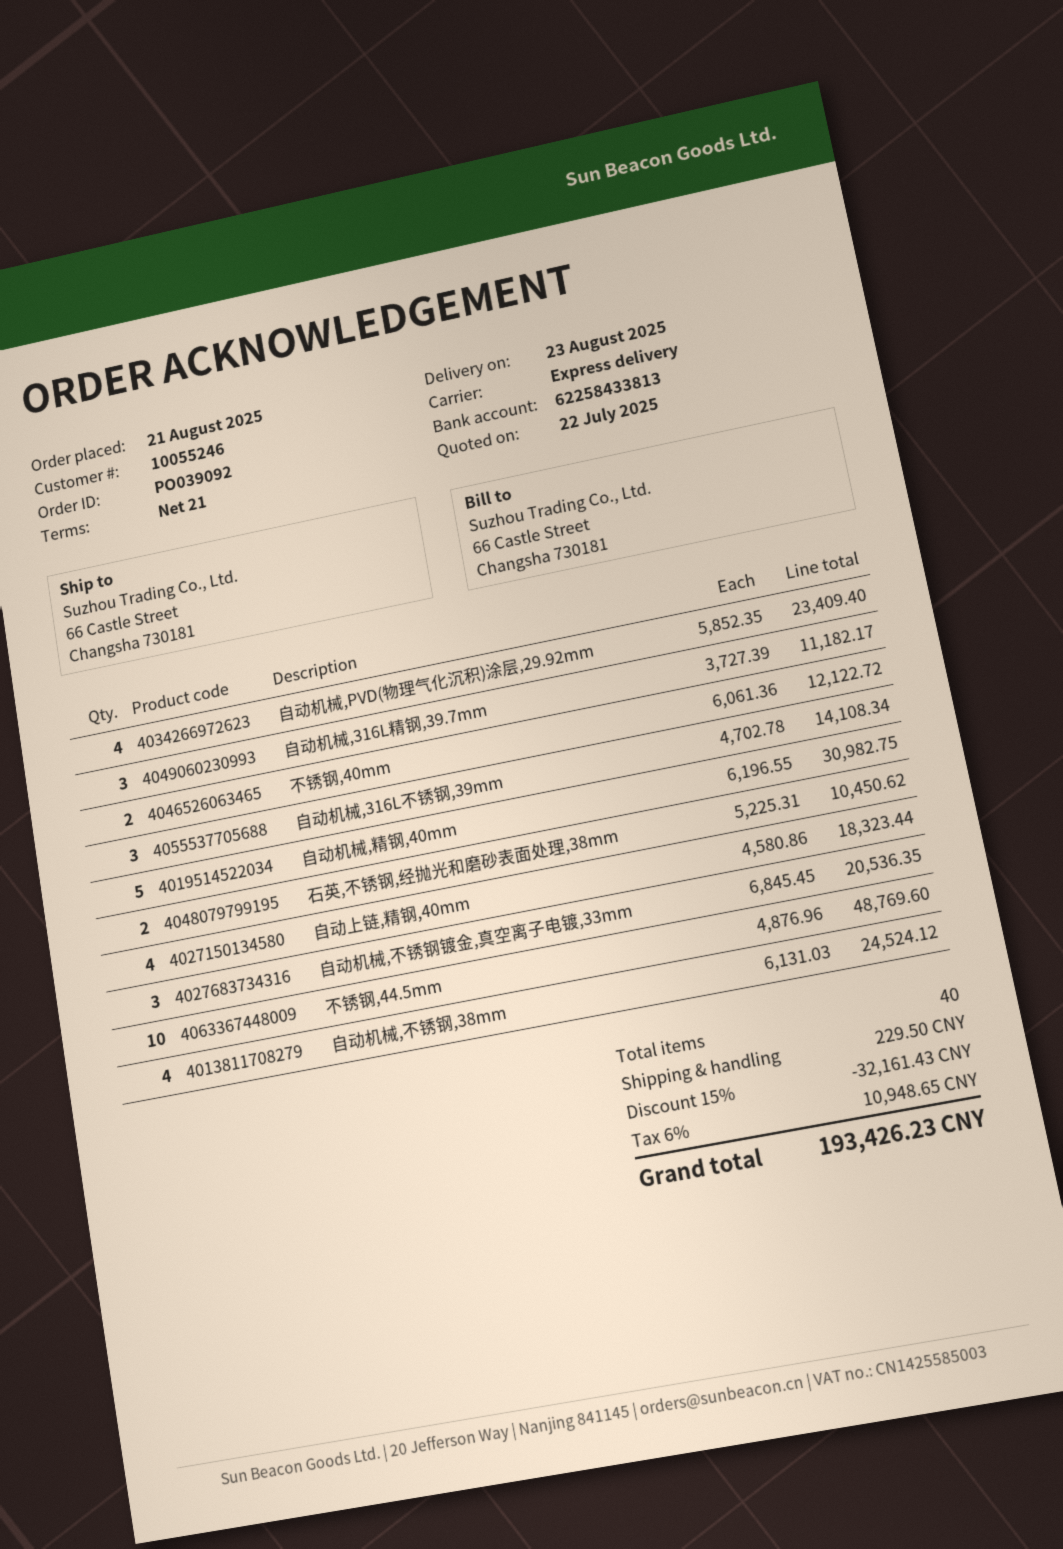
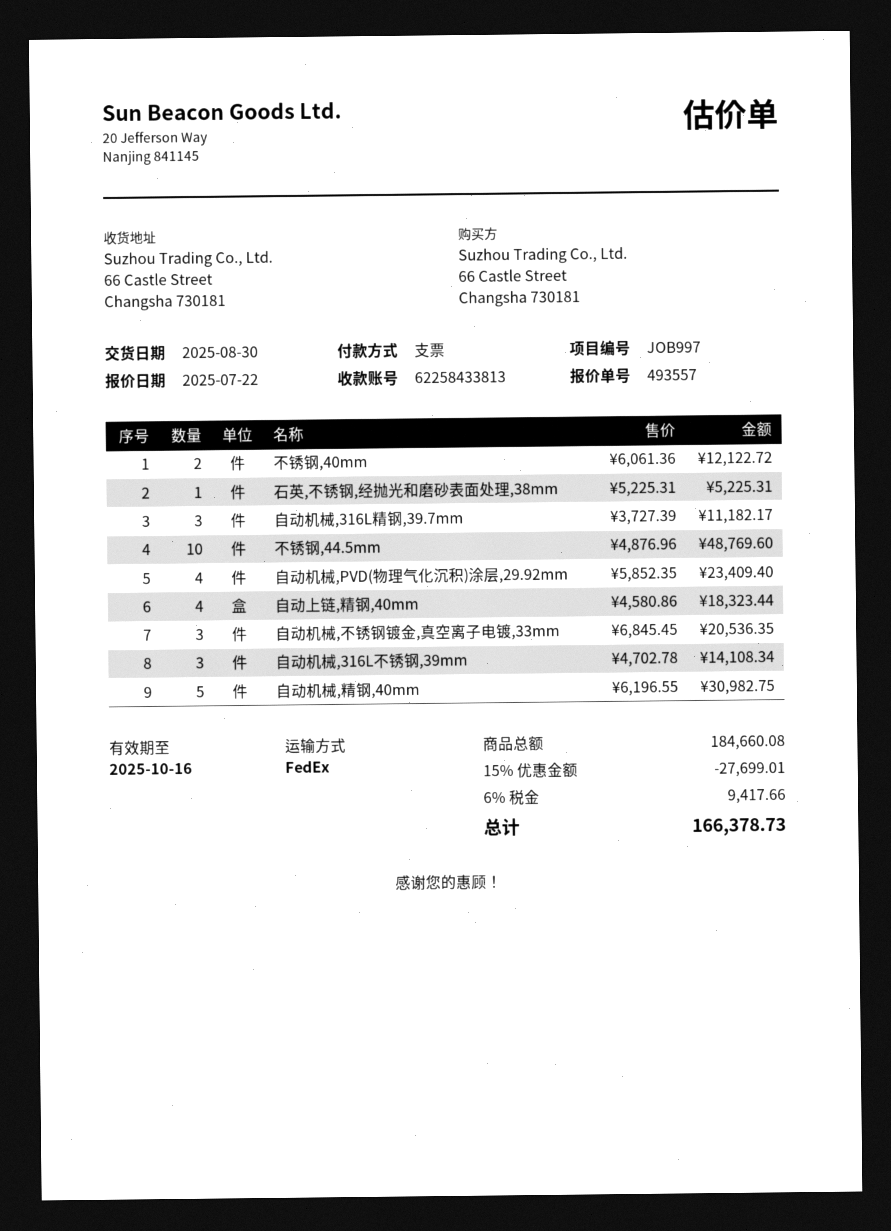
delivery date: 2025-08-23 -> 2025-08-30
shipping method: express -> FedEx
石英,不锈钢,经抛光和磨砂表面处理,38mm: 2 x 5225.31 = 10450.62 -> 1 x 5225.31 = 5225.31
自动机械,不锈钢,38mm: 4 x 6131.03 = 24524.12 -> none
discount: 15% = 32161.43 -> 15% = 27699.01
shipping: 229.50 -> none
tax: 6% = 10948.65 -> 6% = 9417.66
total: 193426.23 -> 166378.73

